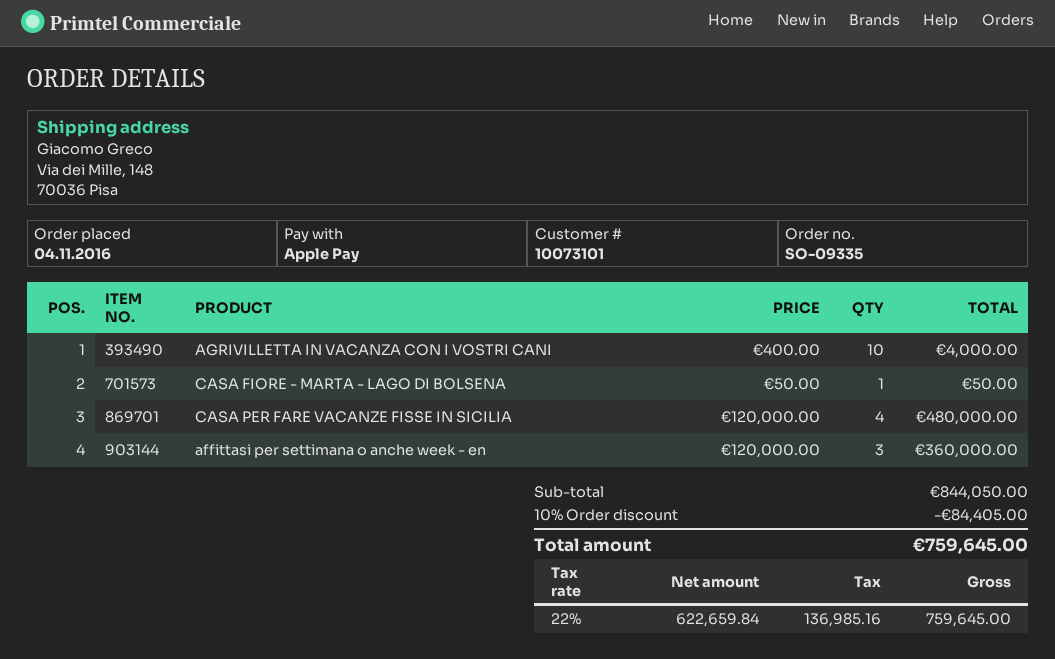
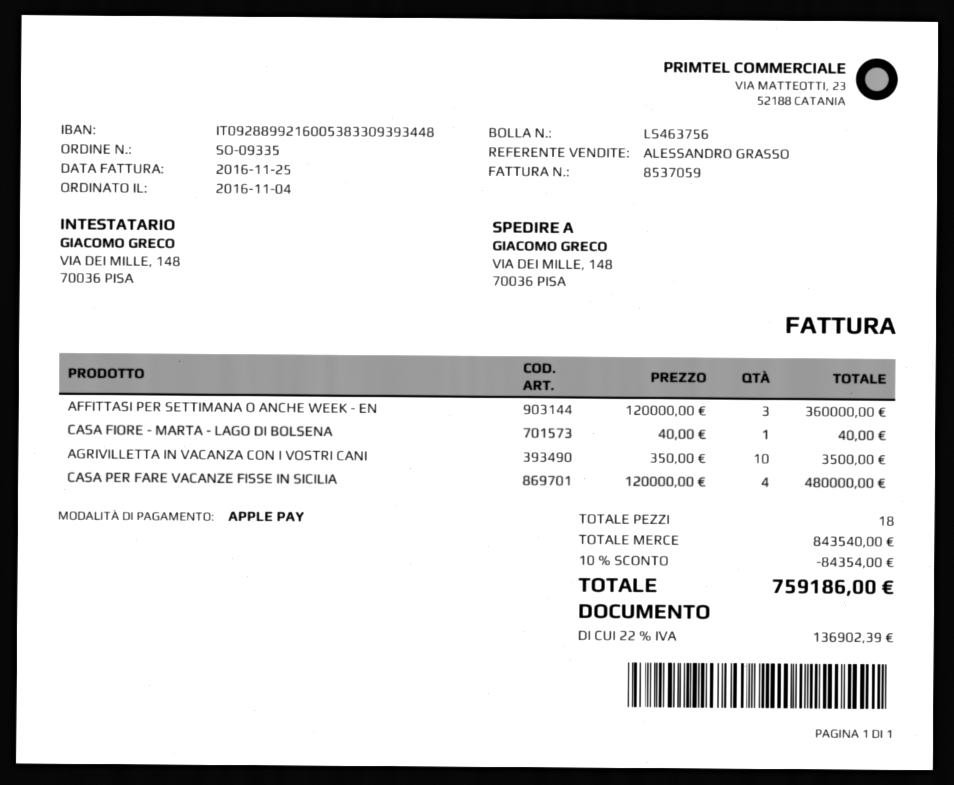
AGRIVILLETTA IN VACANZA CON I VOSTRI CANI: 10 x 400.00 = 4000.00 -> 10 x 350.00 = 3500.00
CASA FIORE - MARTA - LAGO DI BOLSENA: 1 x 50.00 = 50.00 -> 1 x 40.00 = 40.00
subtotal: 844050.00 -> 843540.00
discount: 10% = 84405.00 -> 10% = 84354.00
tax: 22% = 136985.16 -> 22% = 136902.39
total: 759645.00 -> 759186.00

